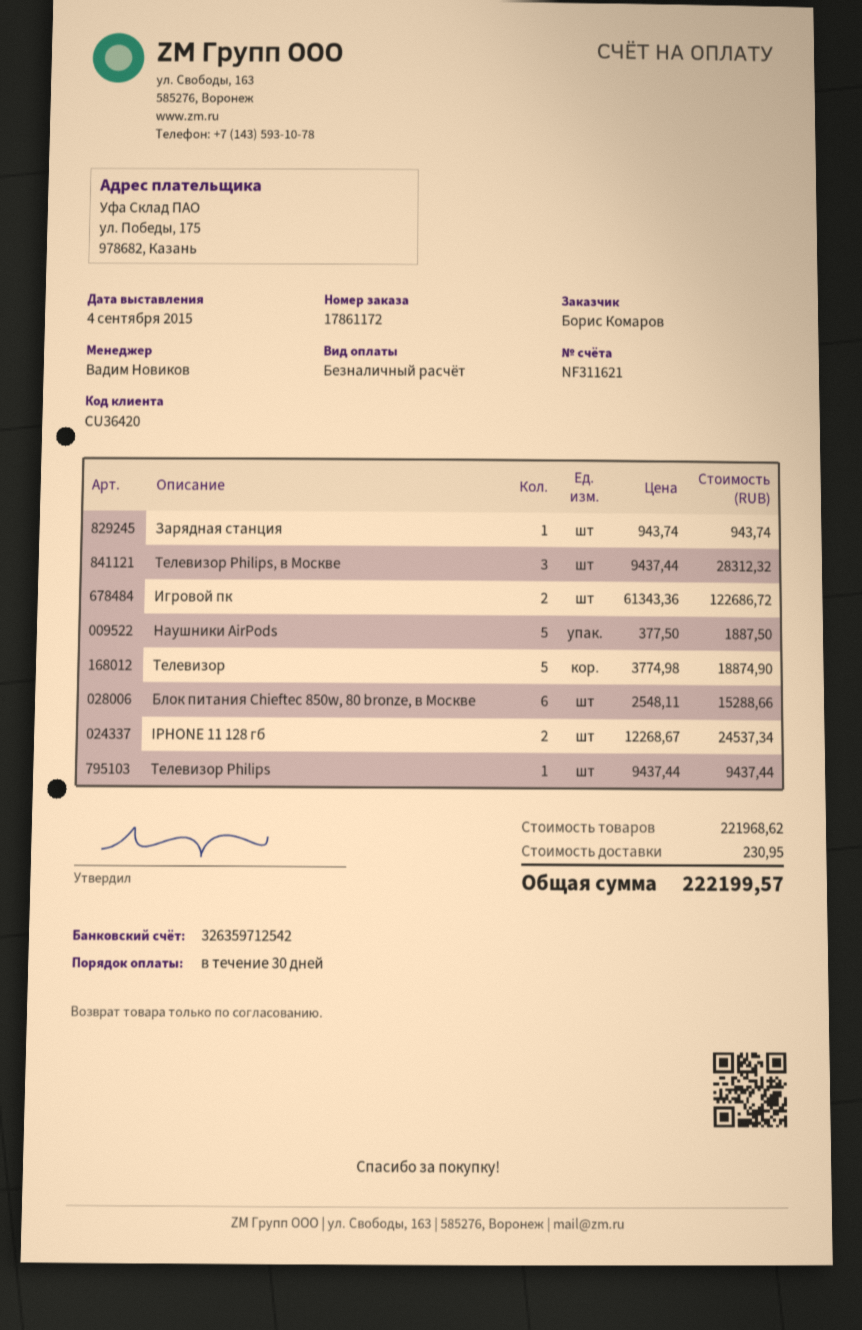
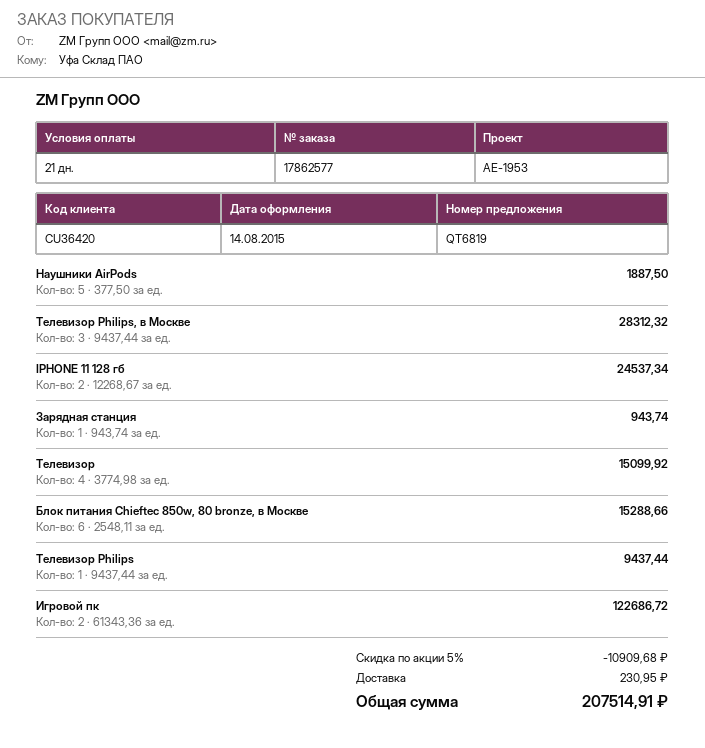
order number: 17861172 -> 17862577
payment terms: 30 days -> 21 days
Телевизор: 5 x 3774.98 = 18874.90 -> 4 x 3774.98 = 15099.92
discount: none -> 5% = 10909.68
total: 222199.57 -> 207514.91

